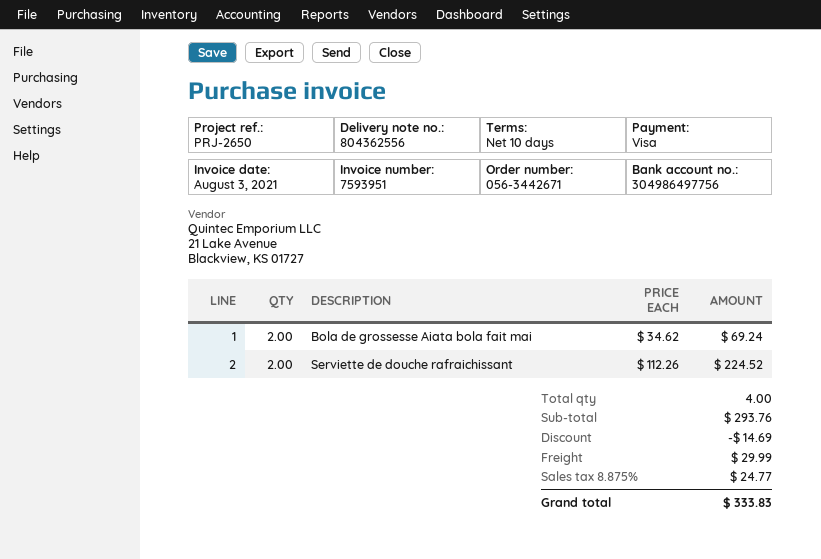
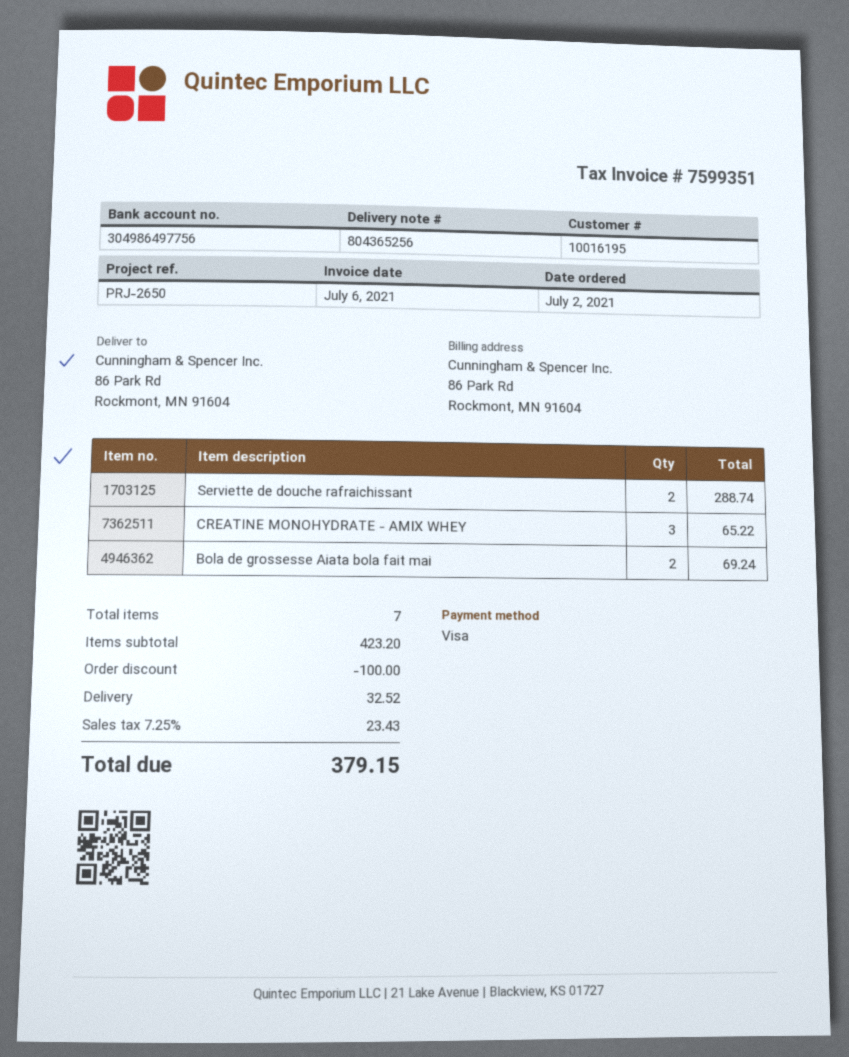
delivery note number: 804362556 -> 804365256
invoice number: 7593951 -> 7599351
invoice date: 2021-08-03 -> 2021-07-06
Serviette de douche rafraichissant: 2 for 224.52 -> 2 for 288.74
CREATINE MONOHYDRATE - AMIX WHEY: none -> 3 for 65.22
total quantity: 4 -> 7
subtotal: 293.76 -> 423.20
discount: 14.69 -> 100.00
shipping: 29.99 -> 32.52
tax: 8.875% = 24.77 -> 7.25% = 23.43
total: 333.83 -> 379.15

